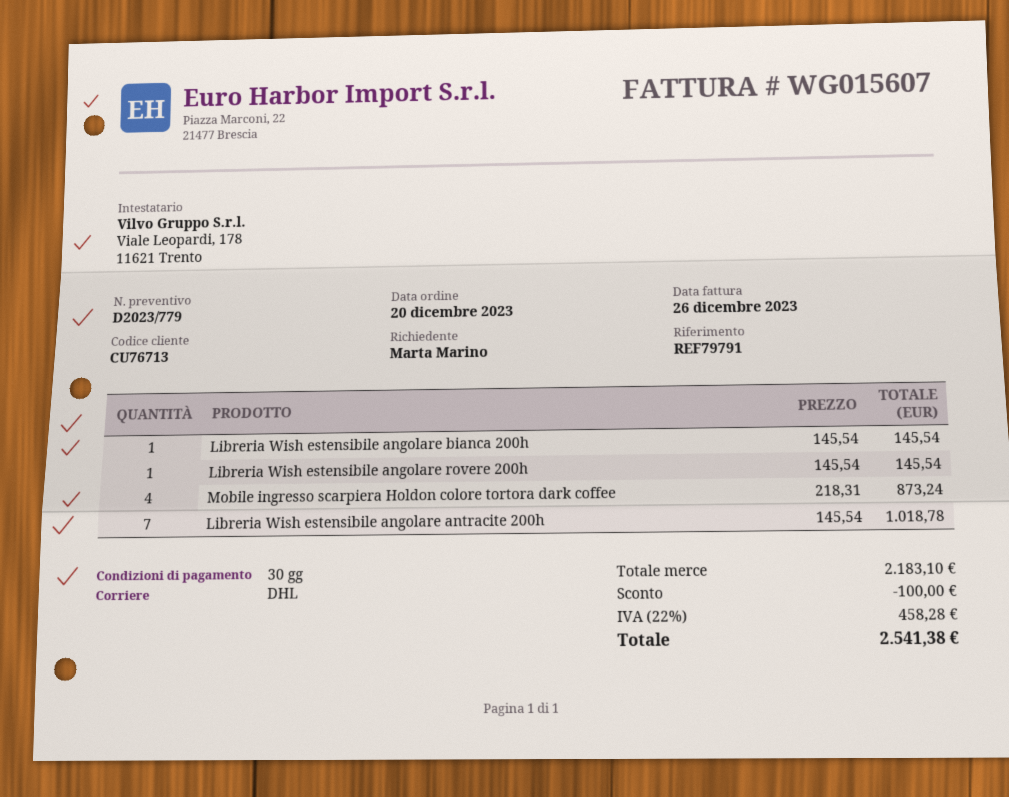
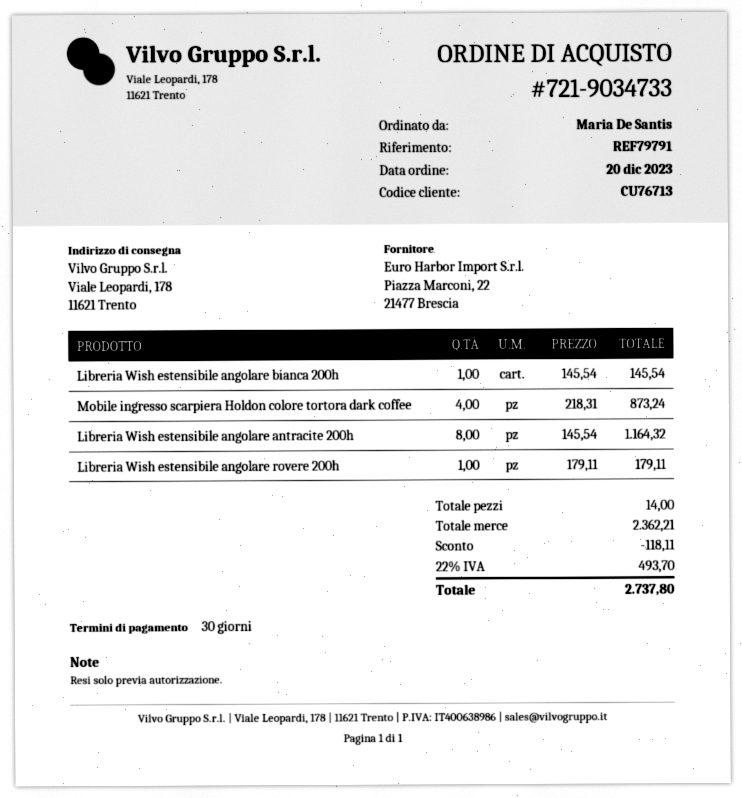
ordered by: Marta Marino -> Maria De Santis
Libreria Wish estensibile angolare rovere 200h: 1 x 145.54 = 145.54 -> 1 x 179.11 = 179.11
Libreria Wish estensibile angolare antracite 200h: 7 x 145.54 = 1018.78 -> 8 x 145.54 = 1164.32
subtotal: 2183.10 -> 2362.21
discount: 100.00 -> 118.11
tax: 22% = 458.28 -> 22% = 493.70
total: 2541.38 -> 2737.80

